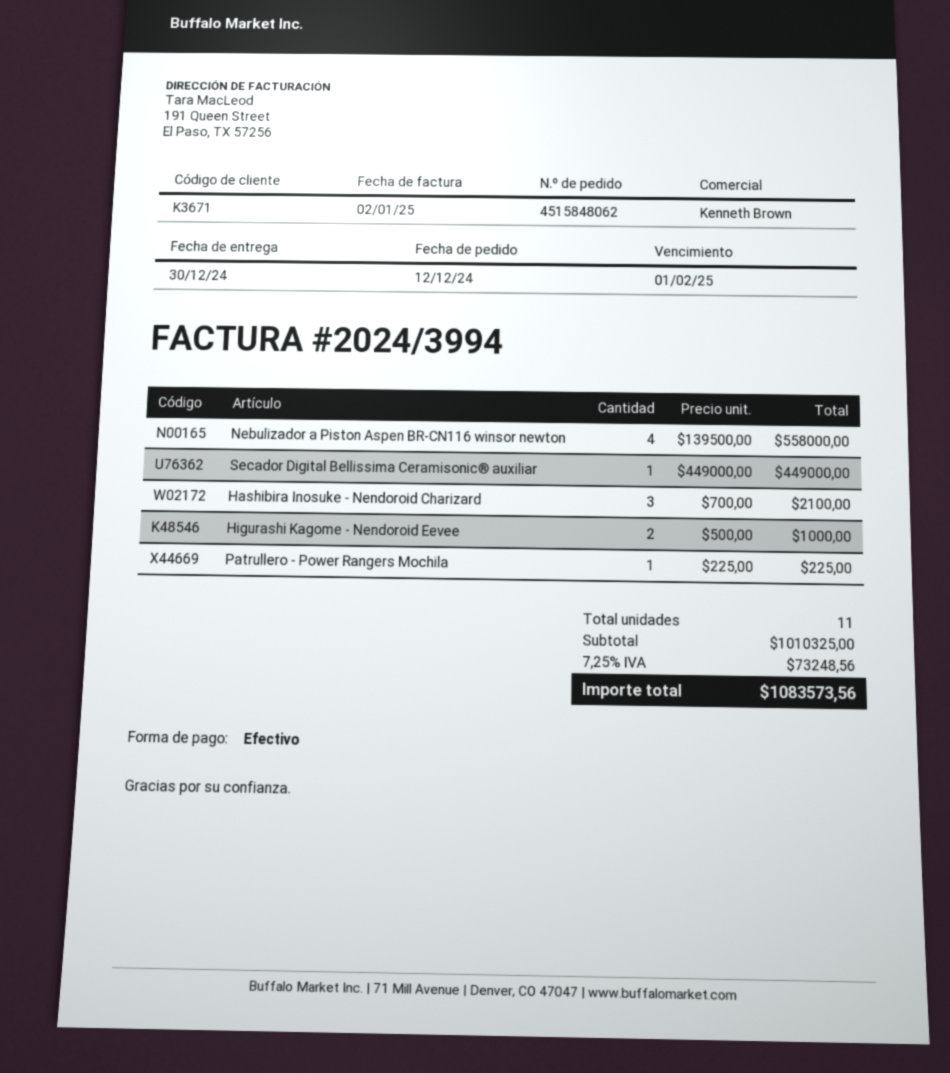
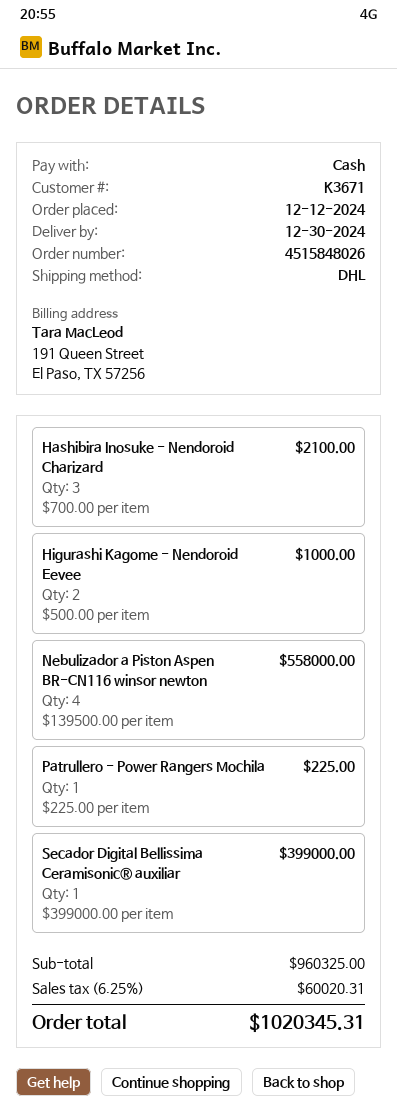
order number: 4515848062 -> 4515848026
Secador Digital Bellissima Ceramisonic® auxiliar: 1 x 449000.00 = 449000.00 -> 1 x 399000.00 = 399000.00
subtotal: 1010325.00 -> 960325.00
tax: 7.25% = 73248.56 -> 6.25% = 60020.31
total: 1083573.56 -> 1020345.31

